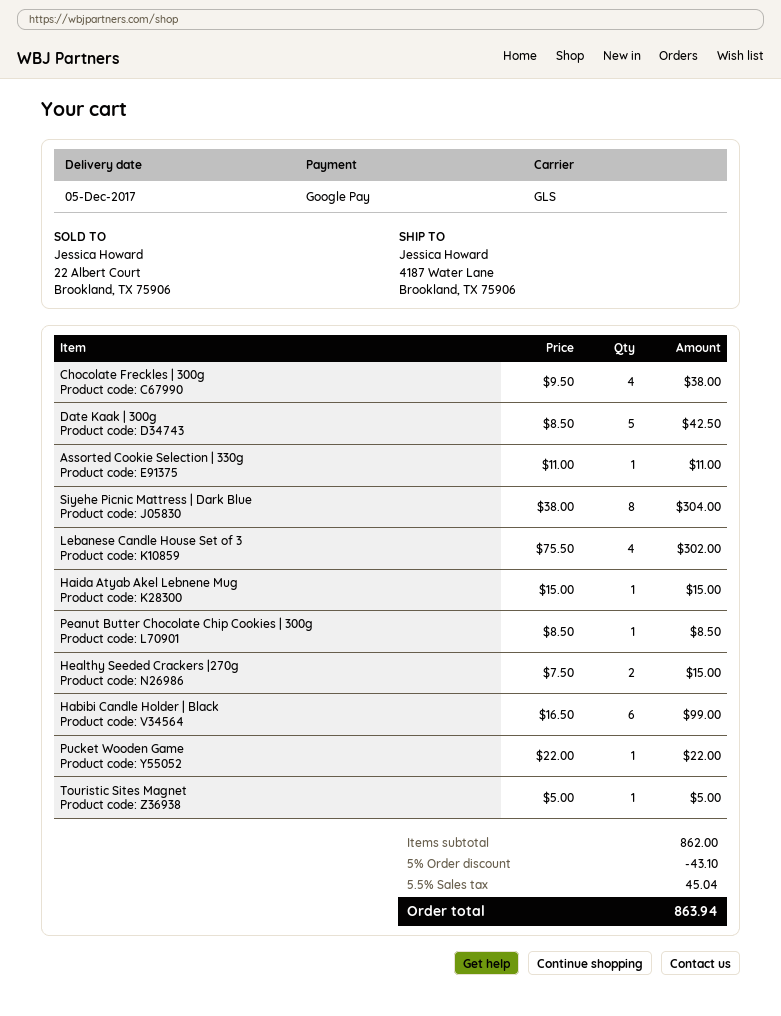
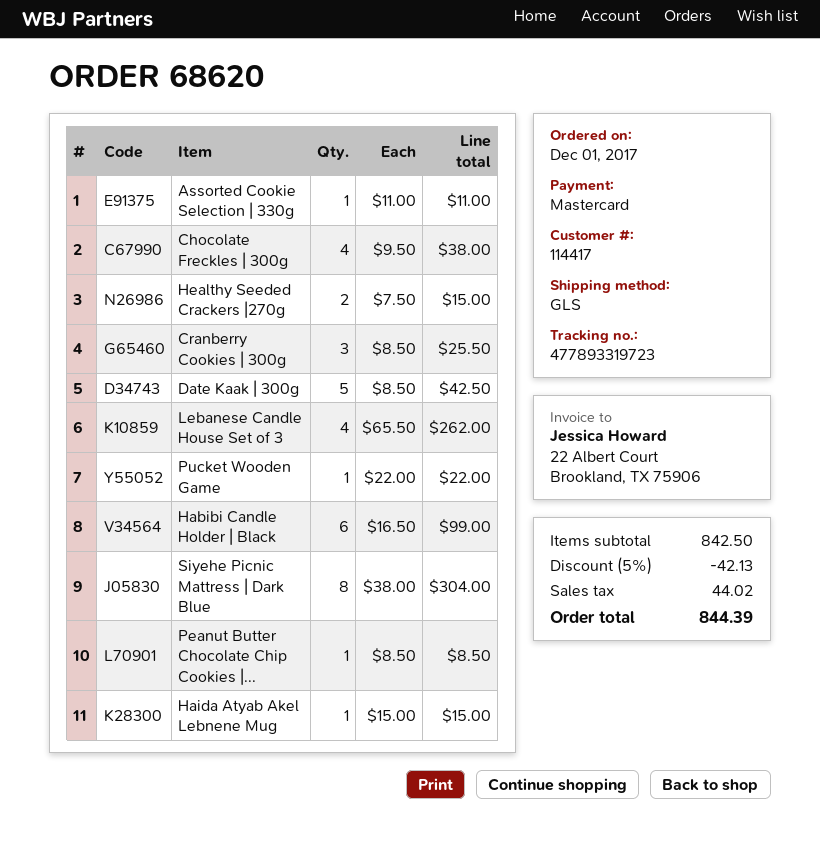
payment method: Google Pay -> Mastercard
Lebanese Candle House Set of 3: 4 x 75.50 = 302.00 -> 4 x 65.50 = 262.00
Touristic Sites Magnet: 1 x 5.00 = 5.00 -> none
Cranberry Cookies | 300g: none -> 3 x 8.50 = 25.50
subtotal: 862.00 -> 842.50
discount: 5% = 43.10 -> 5% = 42.13
tax: 45.04 -> 44.02
total: 863.94 -> 844.39

